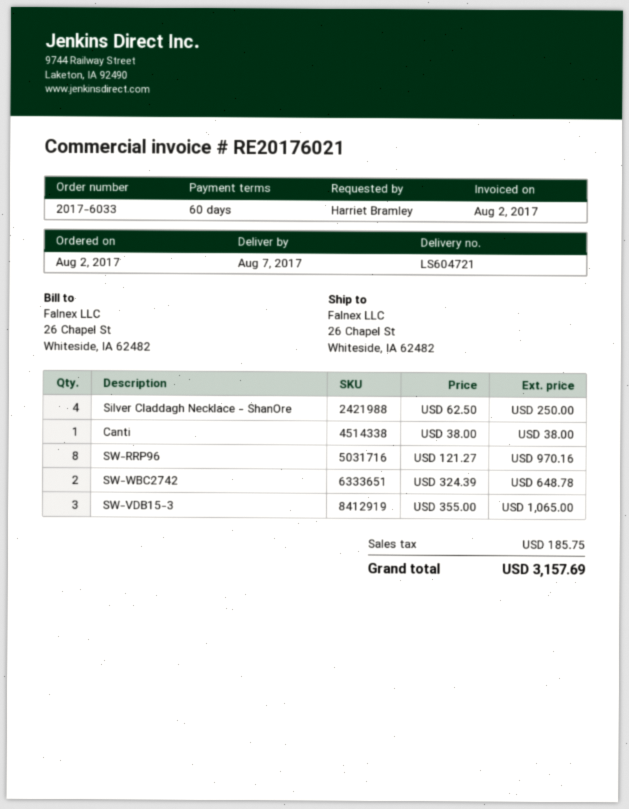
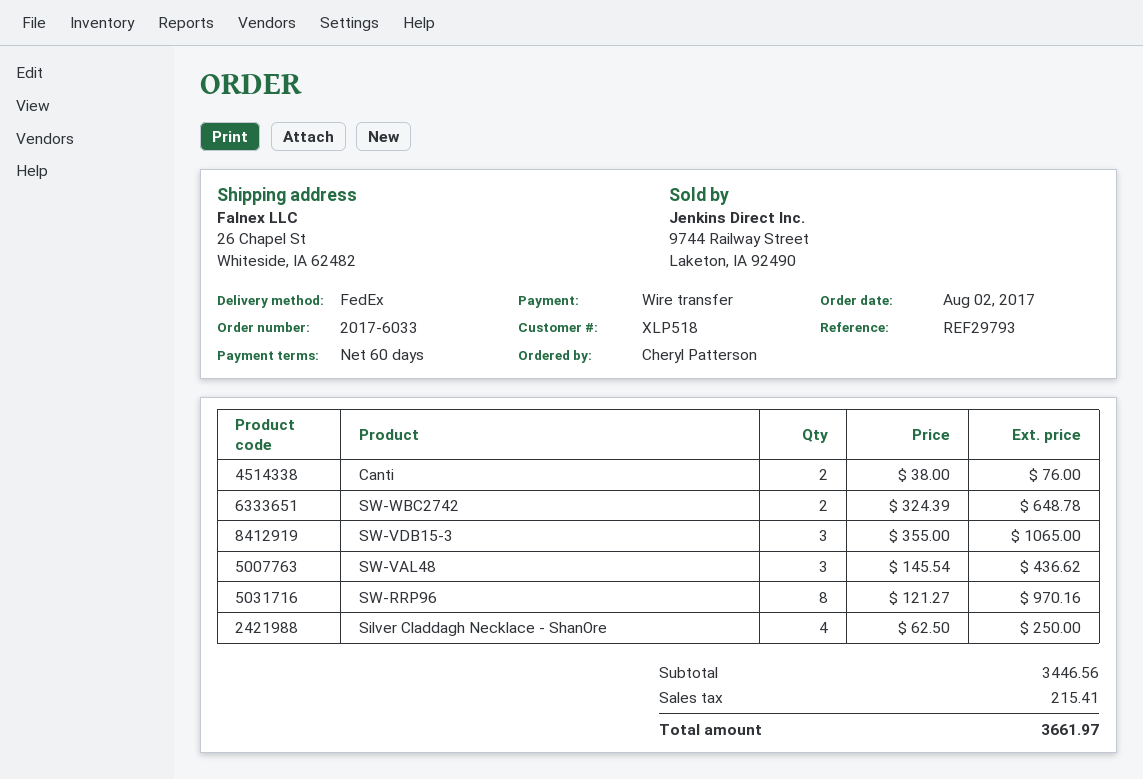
ordered by: Harriet Bramley -> Cheryl Patterson
Canti: 1 x 38.00 = 38.00 -> 2 x 38.00 = 76.00
SW-VAL48: none -> 3 x 145.54 = 436.62
tax: 185.75 -> 215.41
total: 3157.69 -> 3661.97

